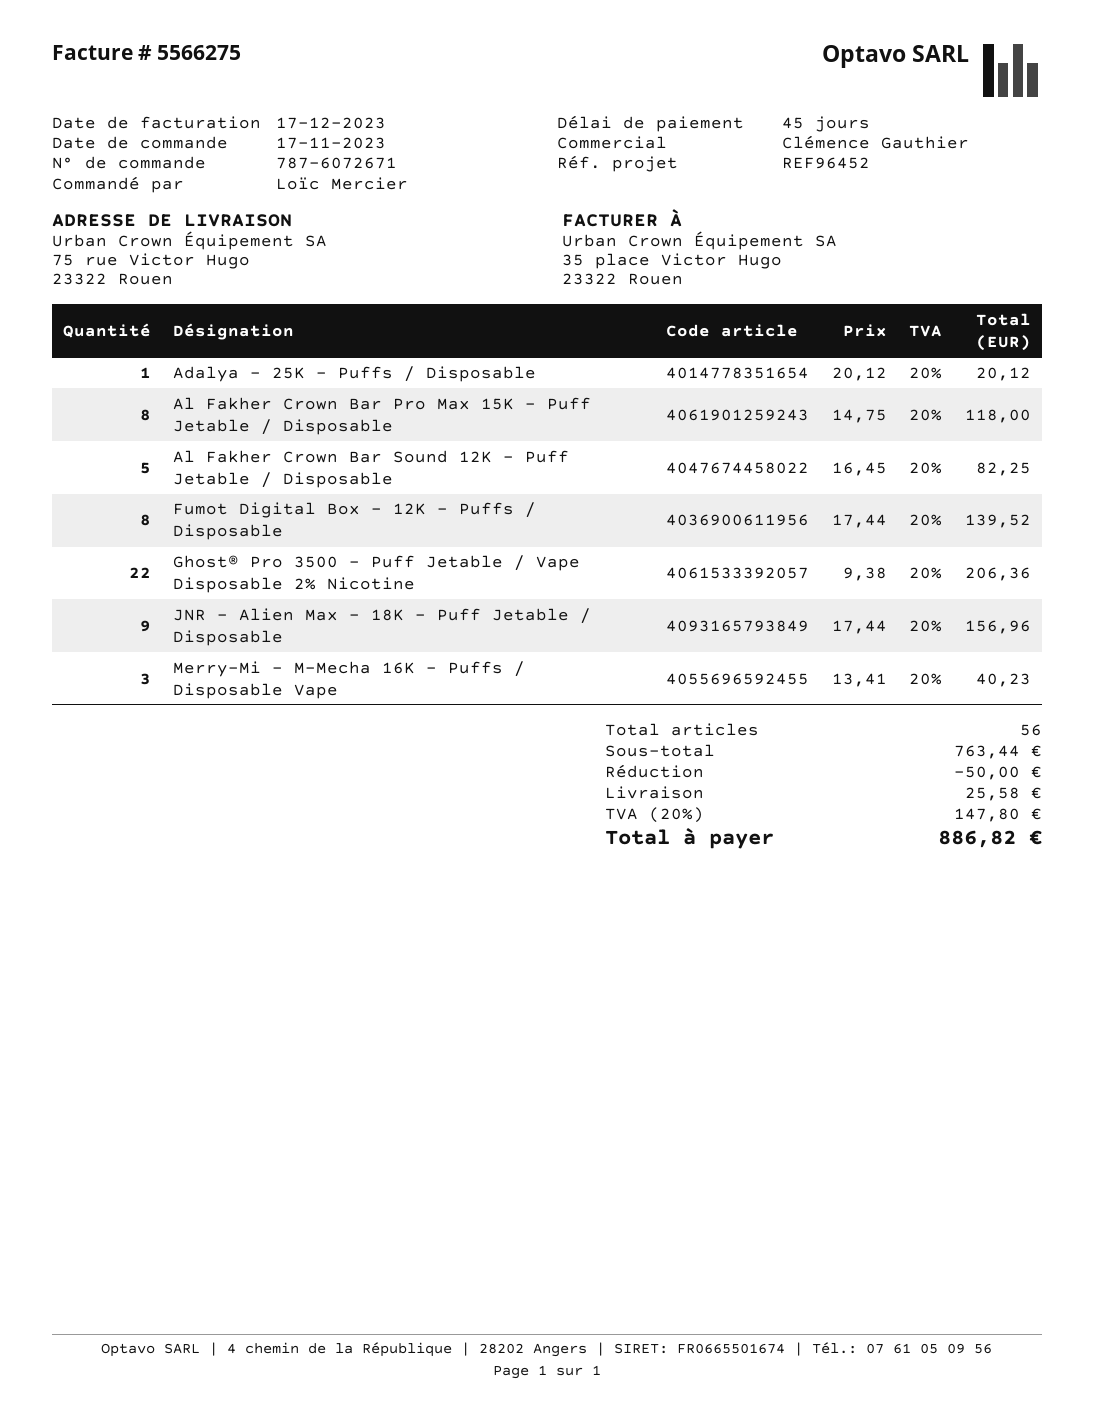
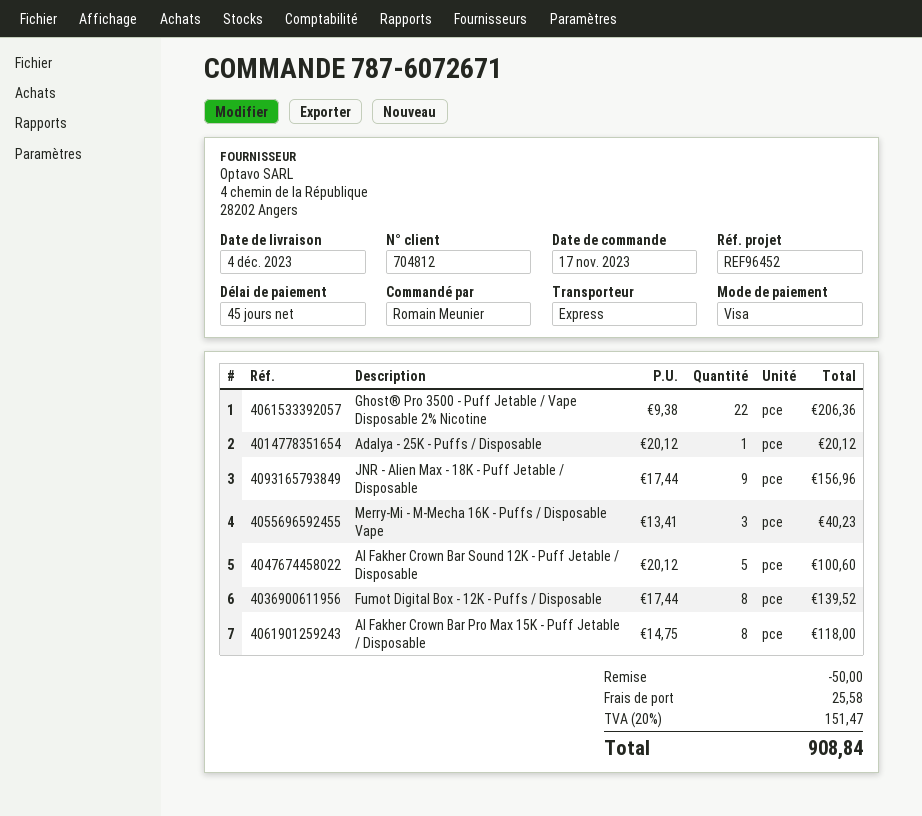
ordered by: Loïc Mercier -> Romain Meunier
Al Fakher Crown Bar Sound 12K - Puff Jetable / Disposable: 5 x 16.45 = 82.25 -> 5 x 20.12 = 100.60
tax: 20% = 147.80 -> 20% = 151.47
total: 886.82 -> 908.84

